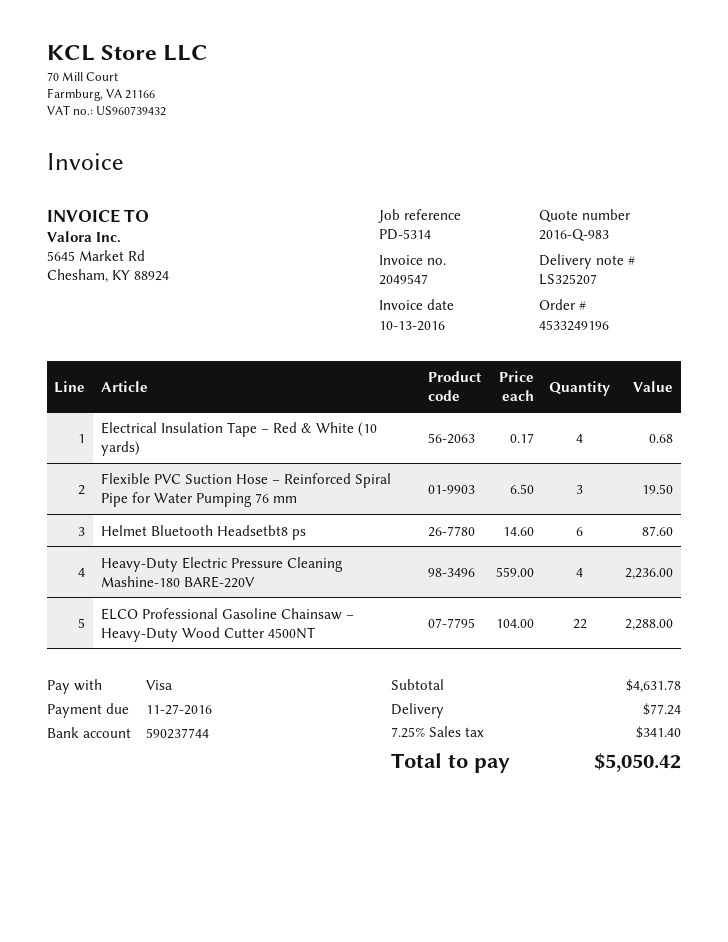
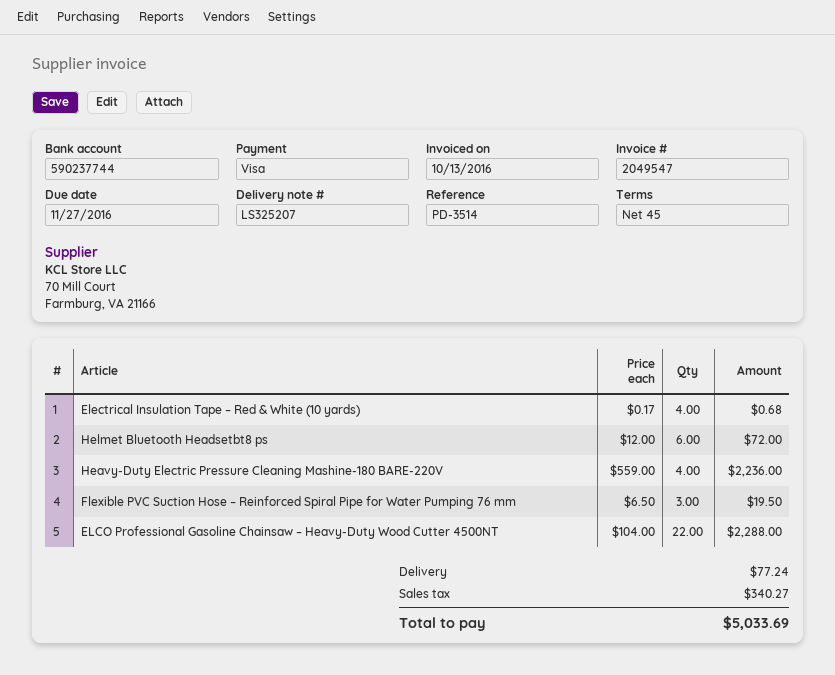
reference: PD-5314 -> PD-3514
Helmet Bluetooth Headsetbt8 ps: 6 x 14.60 = 87.60 -> 6 x 12.00 = 72.00
tax: 341.40 -> 340.27
total: 5050.42 -> 5033.69

